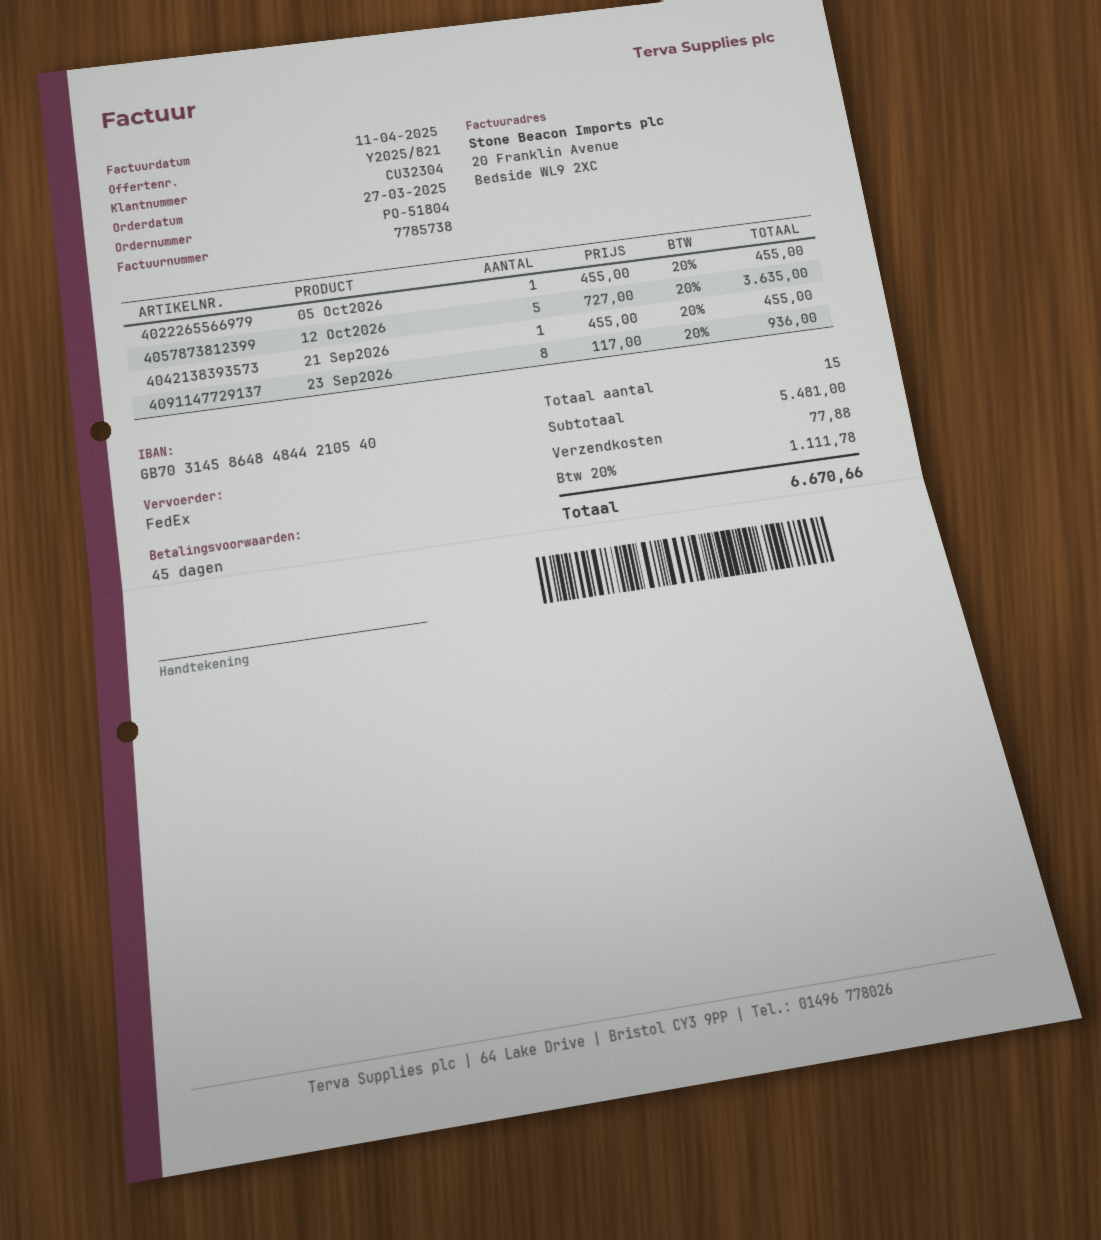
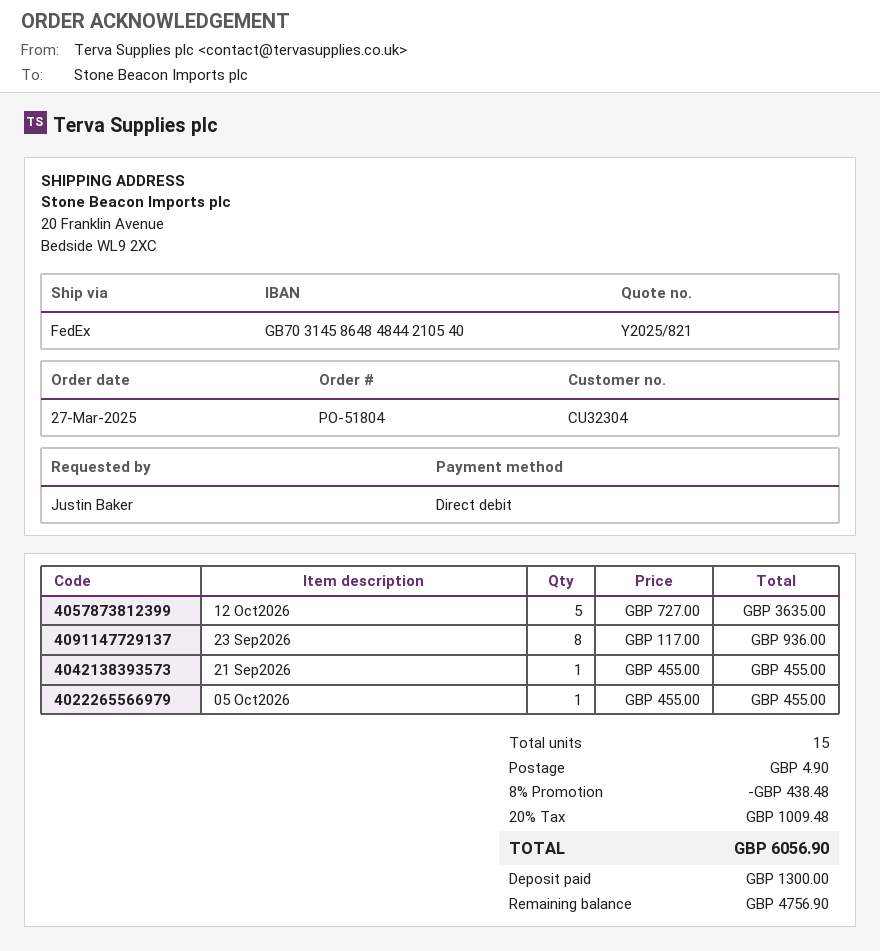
discount: none -> 8% = 438.48
shipping: 77.88 -> 4.90
tax: 20% = 1111.78 -> 20% = 1009.48
total: 6670.66 -> 6056.90

